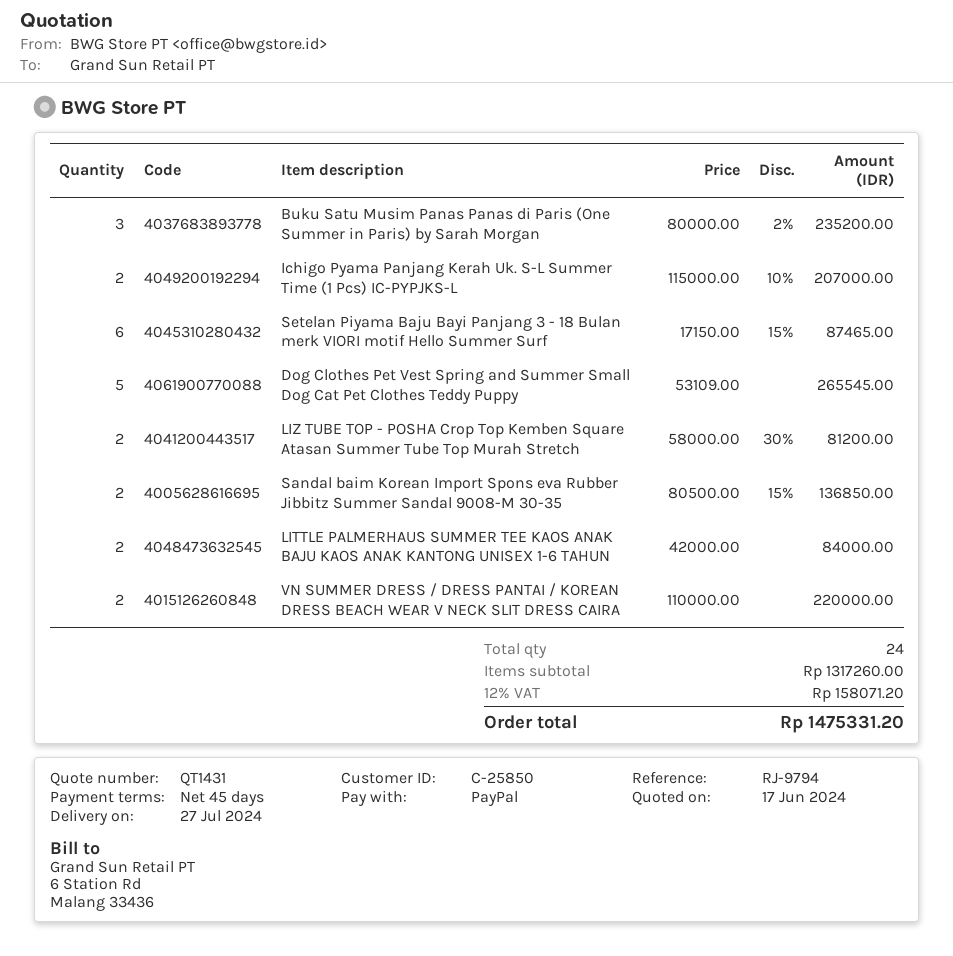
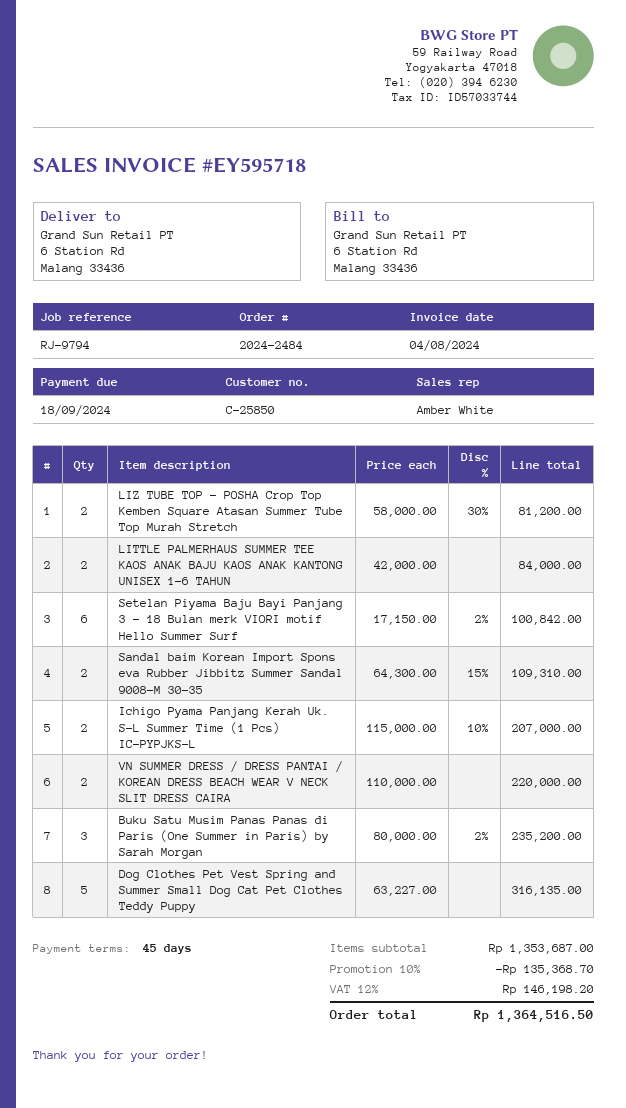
Setelan Piyama Baju Bayi Panjang 3 - 18 Bulan merk VIORI motif Hello Summer Surf: 6 x 17150.00 - 15% = 87465.00 -> 6 x 17150.00 - 2% = 100842.00
Dog Clothes Pet Vest Spring and Summer Small Dog Cat Pet Clothes Teddy Puppy: 5 x 53109.00 = 265545.00 -> 5 x 63227.00 = 316135.00
Sandal baim Korean Import Spons eva Rubber Jibbitz Summer Sandal 9008-M 30-35: 2 x 80500.00 - 15% = 136850.00 -> 2 x 64300.00 - 15% = 109310.00
subtotal: 1317260.00 -> 1353687.00
discount: none -> 10% = 135368.70
tax: 12% = 158071.20 -> 12% = 146198.20
total: 1475331.20 -> 1364516.50

